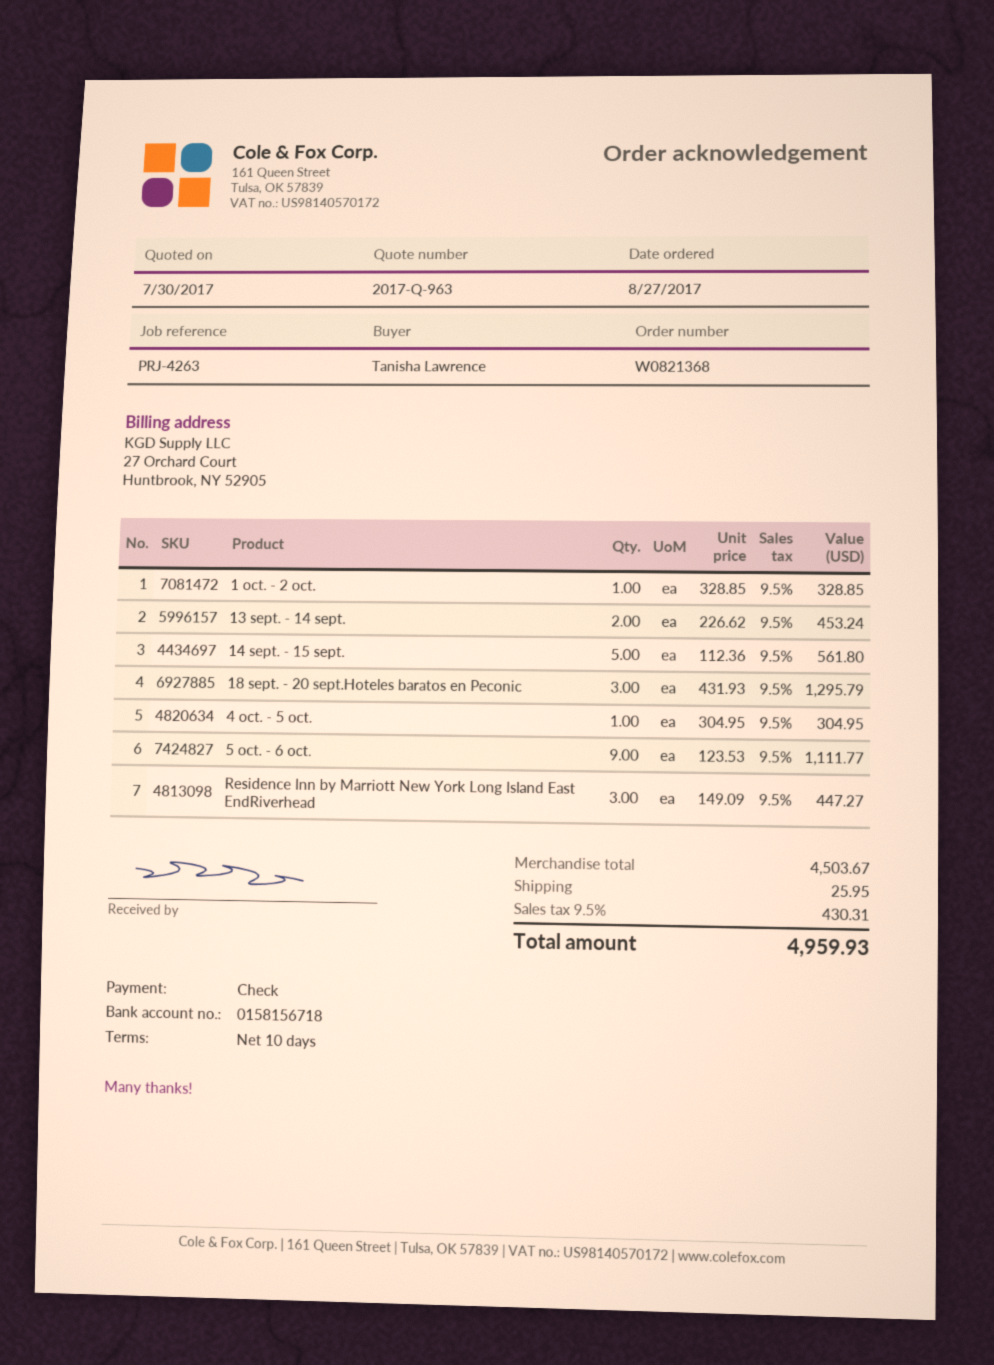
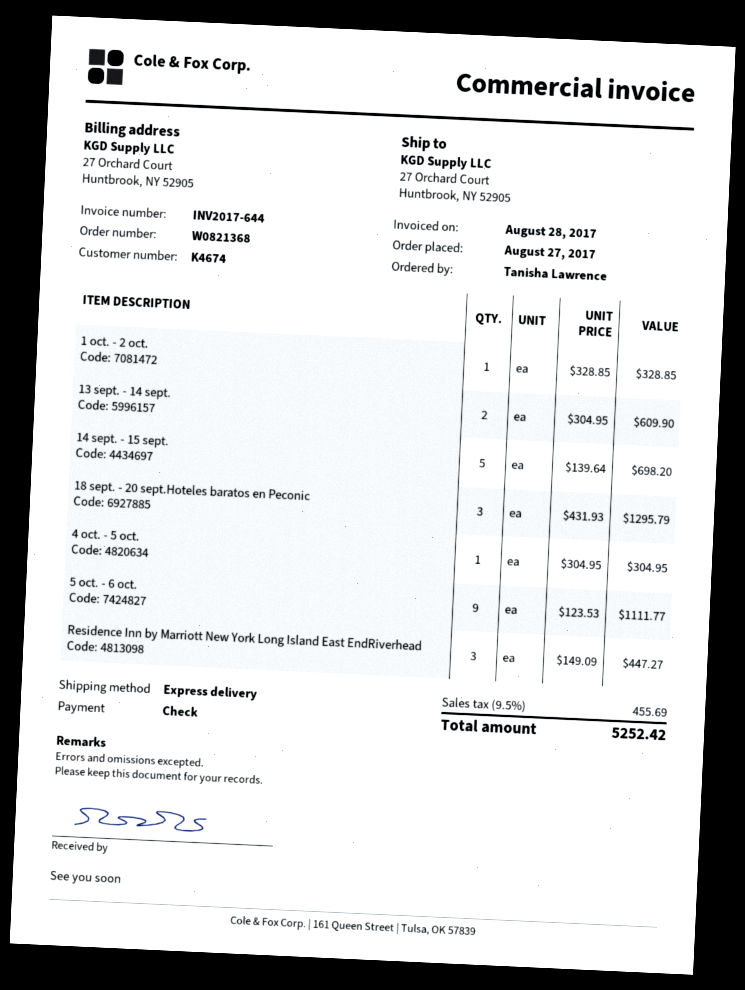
13 sept. - 14 sept.: 2 x 226.62 = 453.24 -> 2 x 304.95 = 609.90
14 sept. - 15 sept.: 5 x 112.36 = 561.80 -> 5 x 139.64 = 698.20
shipping: 25.95 -> none
tax: 9.5% = 430.31 -> 9.5% = 455.69
total: 4959.93 -> 5252.42

